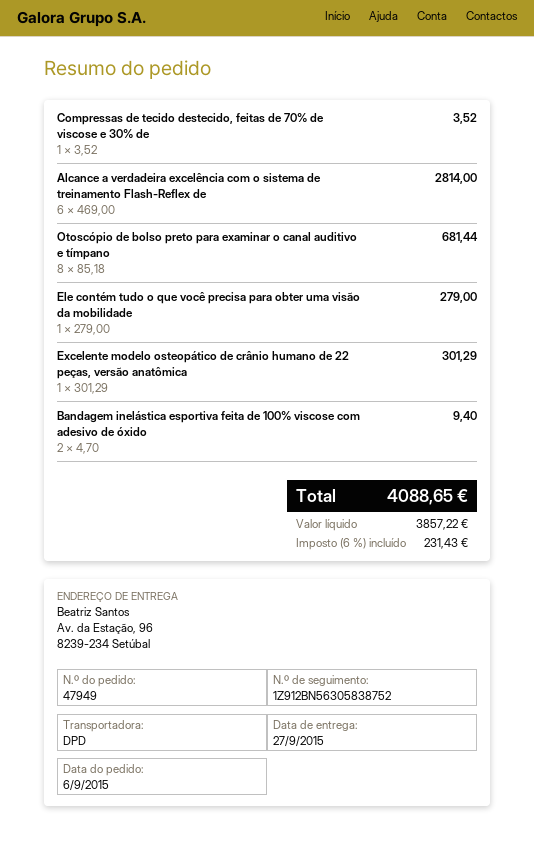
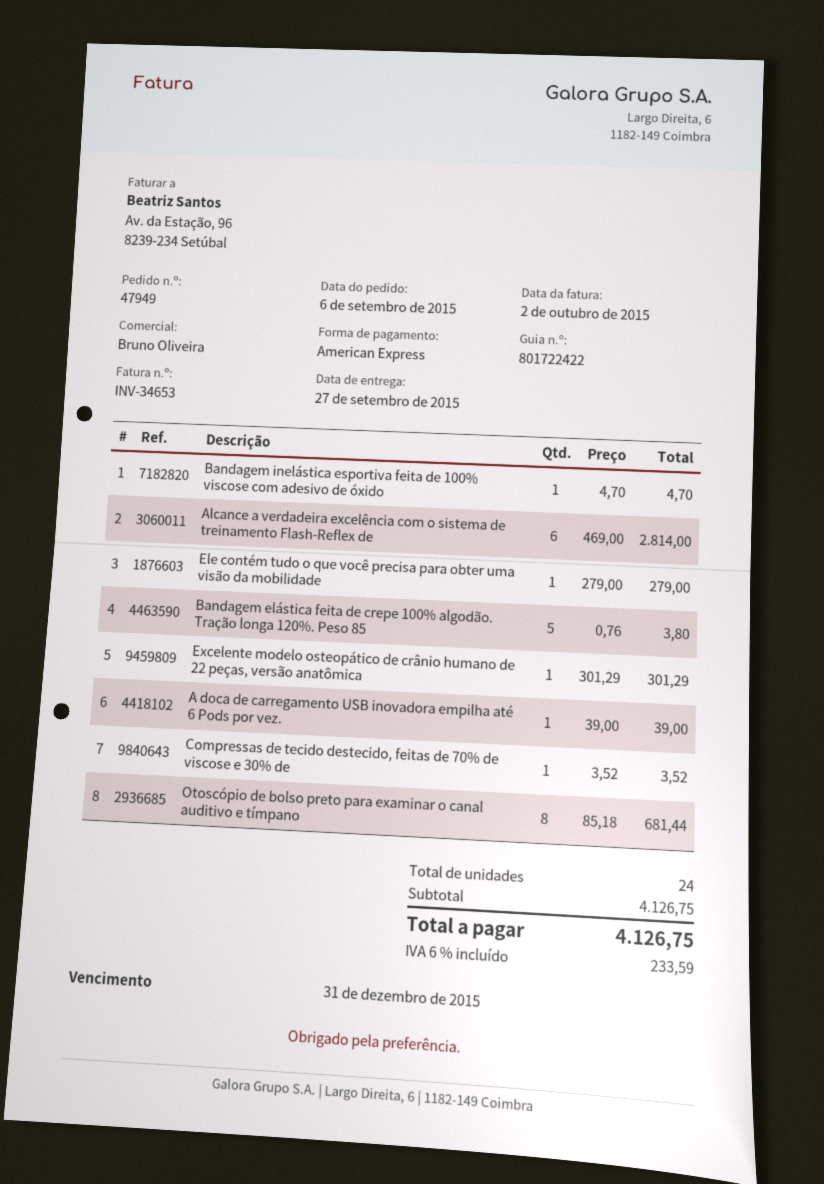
Bandagem inelástica esportiva feita de 100% viscose com adesivo de óxido: 2 x 4.70 = 9.40 -> 1 x 4.70 = 4.70
Bandagem elástica feita de crepe 100% algodão. Tração longa 120%. Peso 85: none -> 5 x 0.76 = 3.80
A doca de carregamento USB inovadora empilha até 6 Pods por vez.: none -> 1 x 39.00 = 39.00
tax: 6% = 231.43 -> 6% = 233.59
total: 4088.65 -> 4126.75

